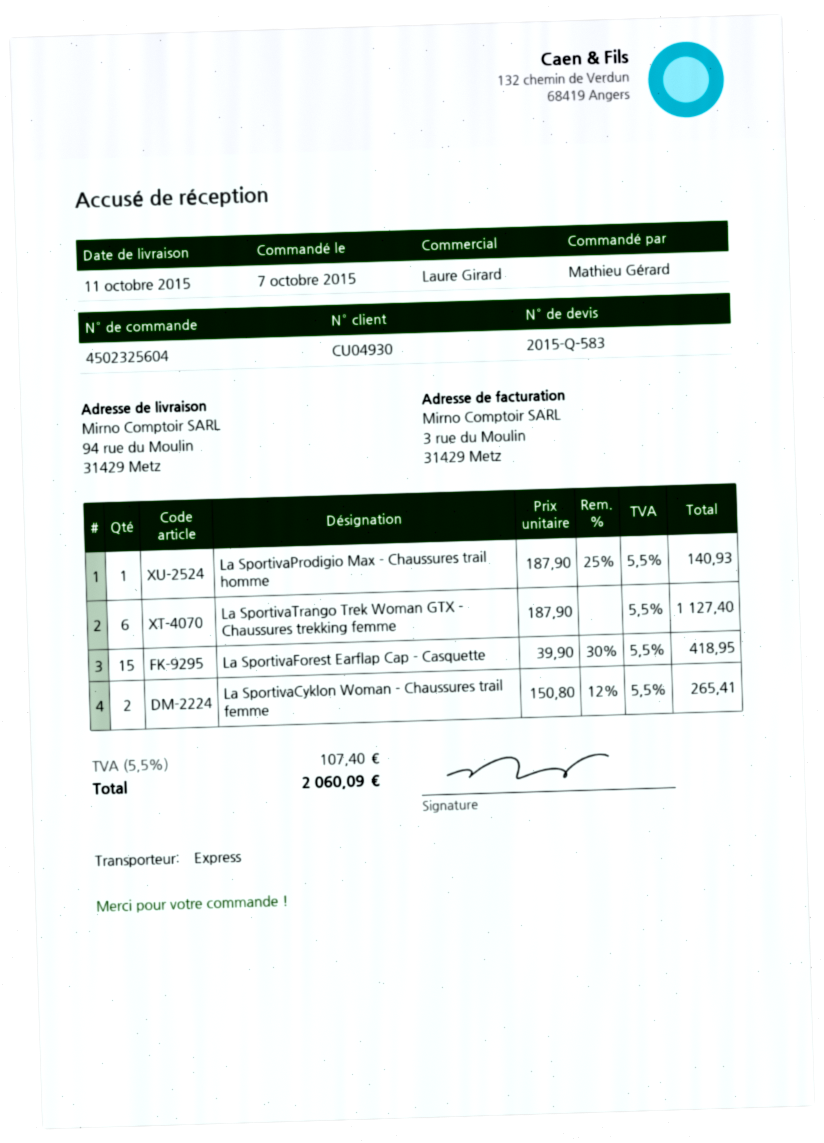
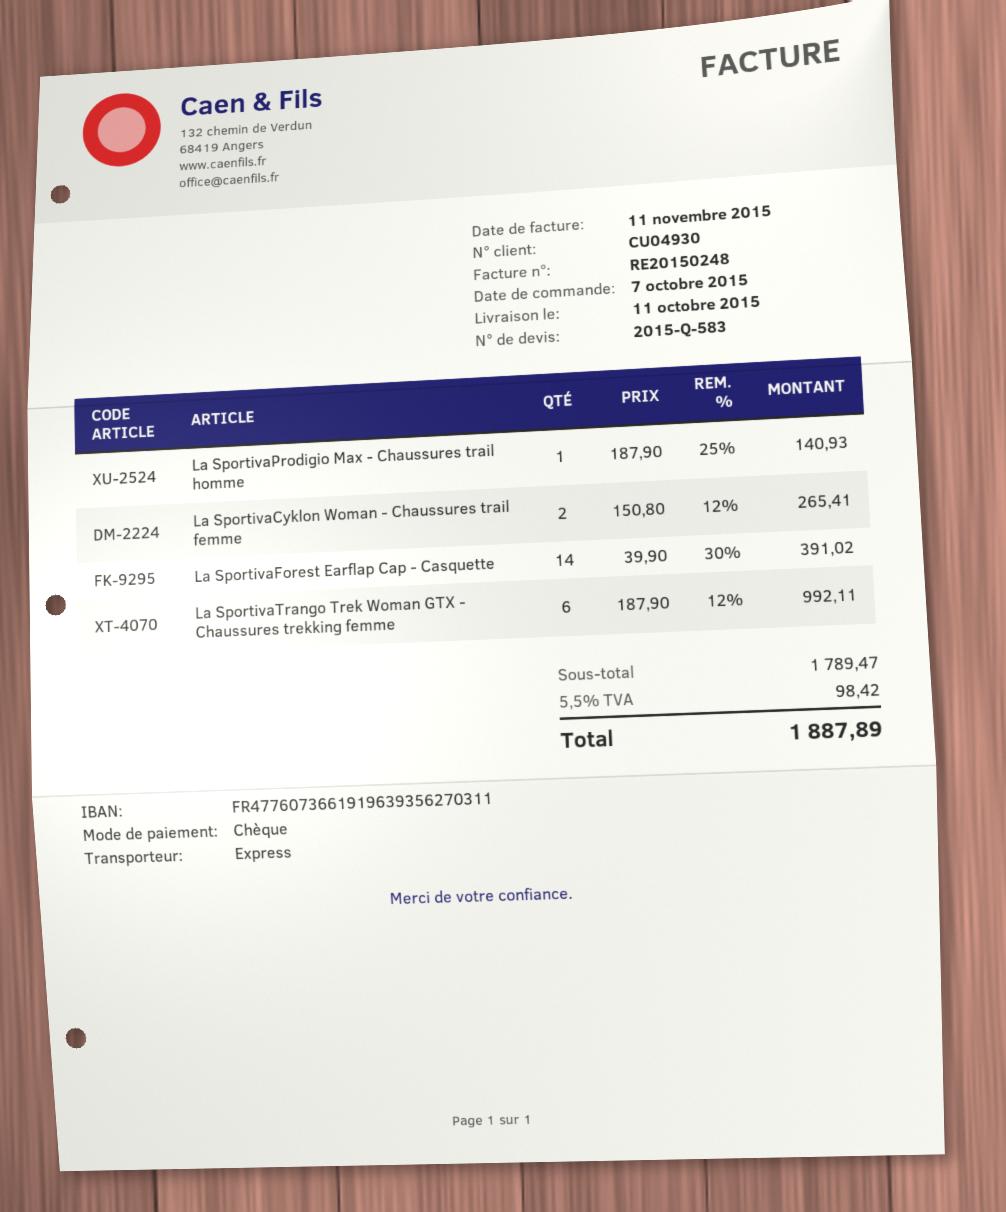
La SportivaTrango Trek Woman GTX - Chaussures trekking femme: 6 x 187.90 = 1127.40 -> 6 x 187.90 - 12% = 992.11
La SportivaForest Earflap Cap - Casquette: 15 x 39.90 - 30% = 418.95 -> 14 x 39.90 - 30% = 391.02
tax: 5.5% = 107.40 -> 5.5% = 98.42
total: 2060.09 -> 1887.89

